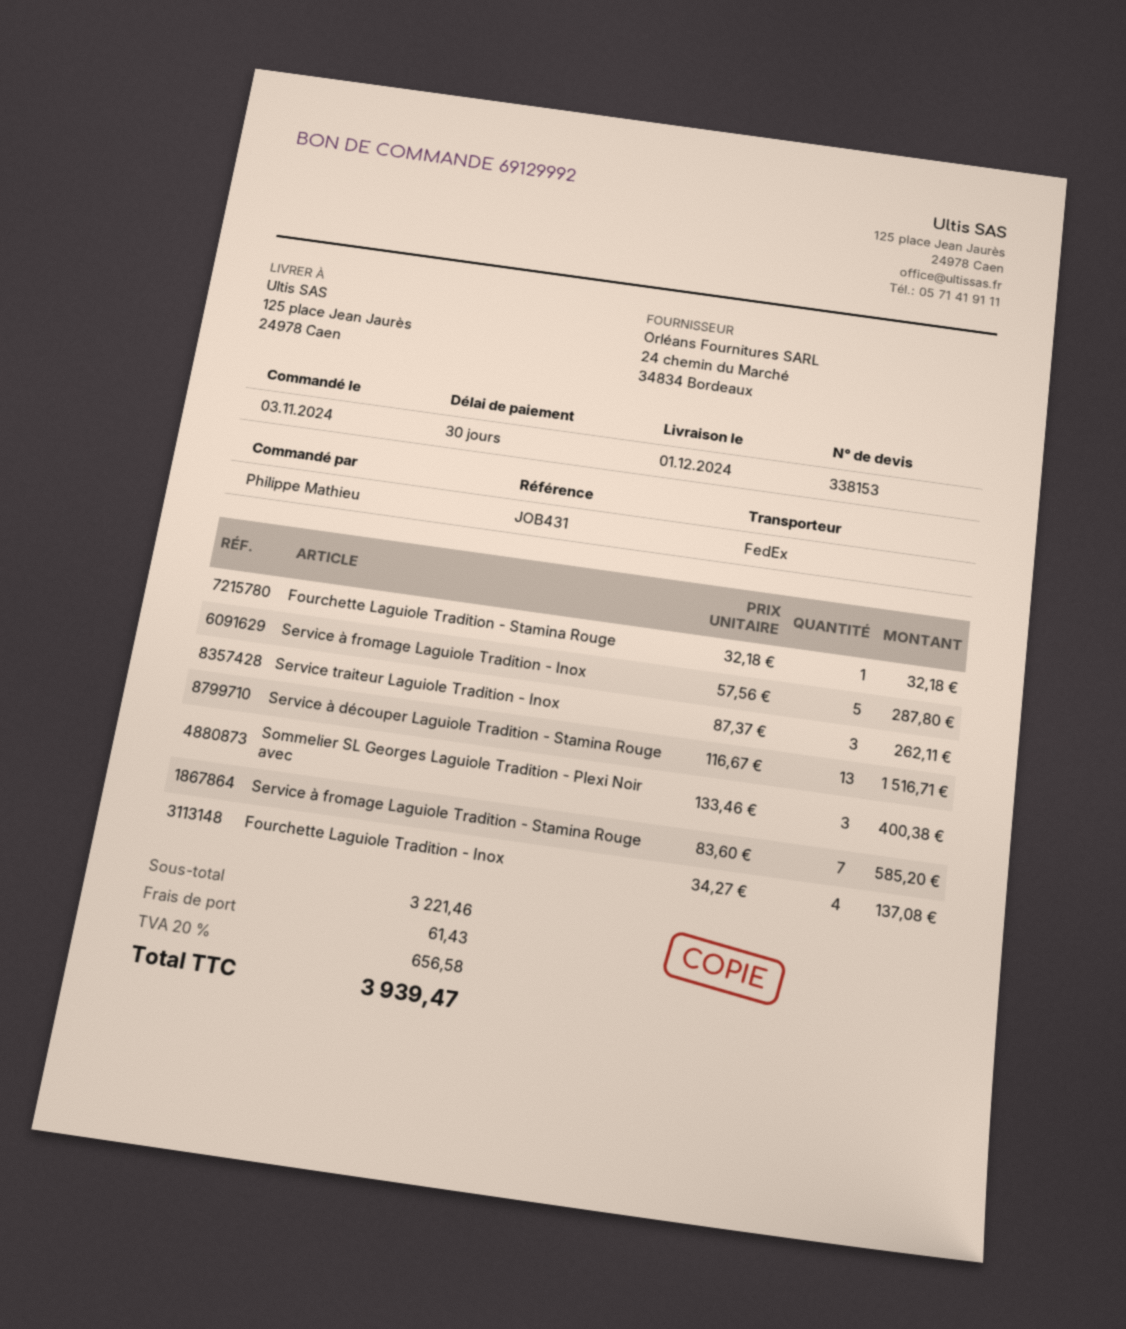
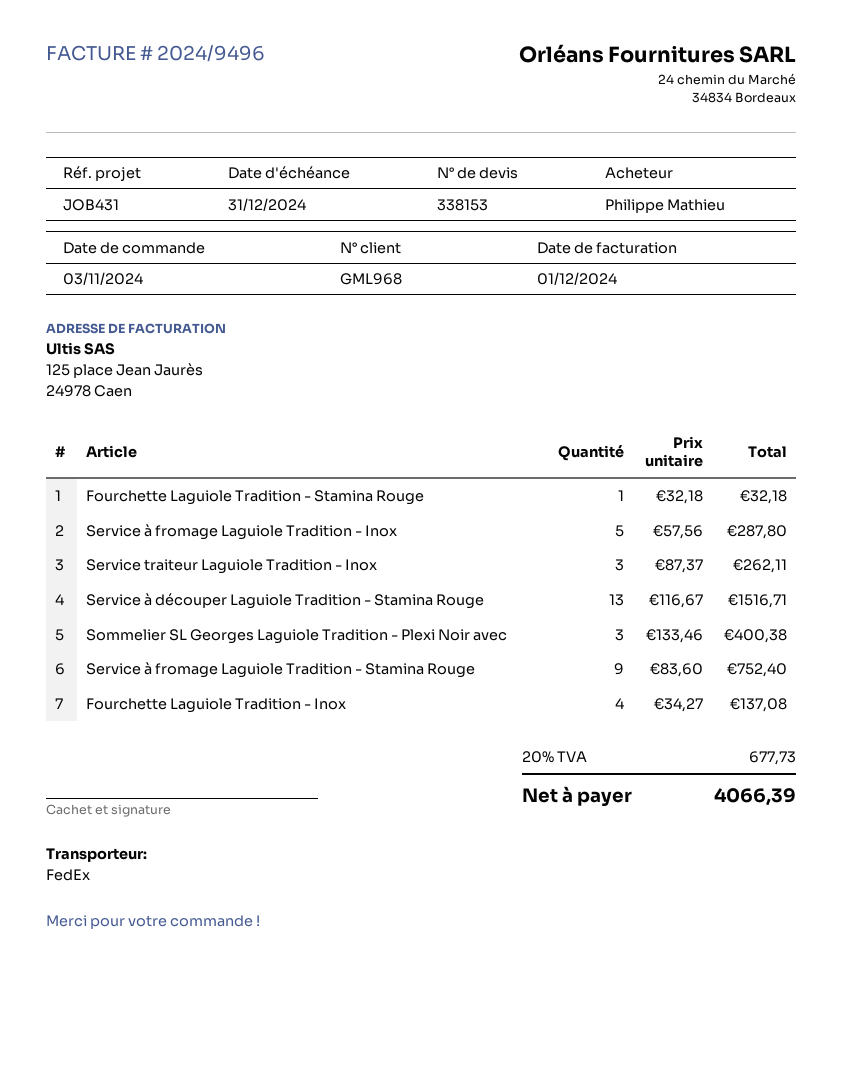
Service à fromage Laguiole Tradition - Stamina Rouge: 7 x 83.60 = 585.20 -> 9 x 83.60 = 752.40
shipping: 61.43 -> none
tax: 20% = 656.58 -> 20% = 677.73
total: 3939.47 -> 4066.39

